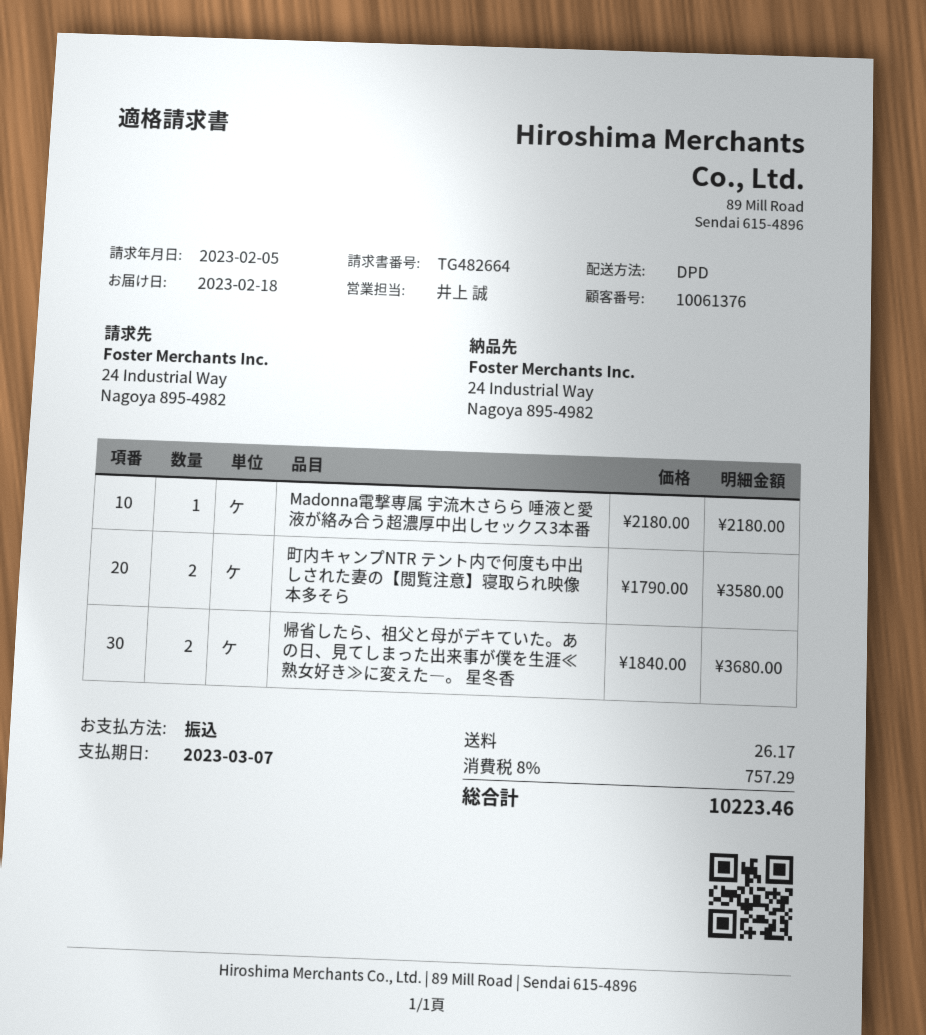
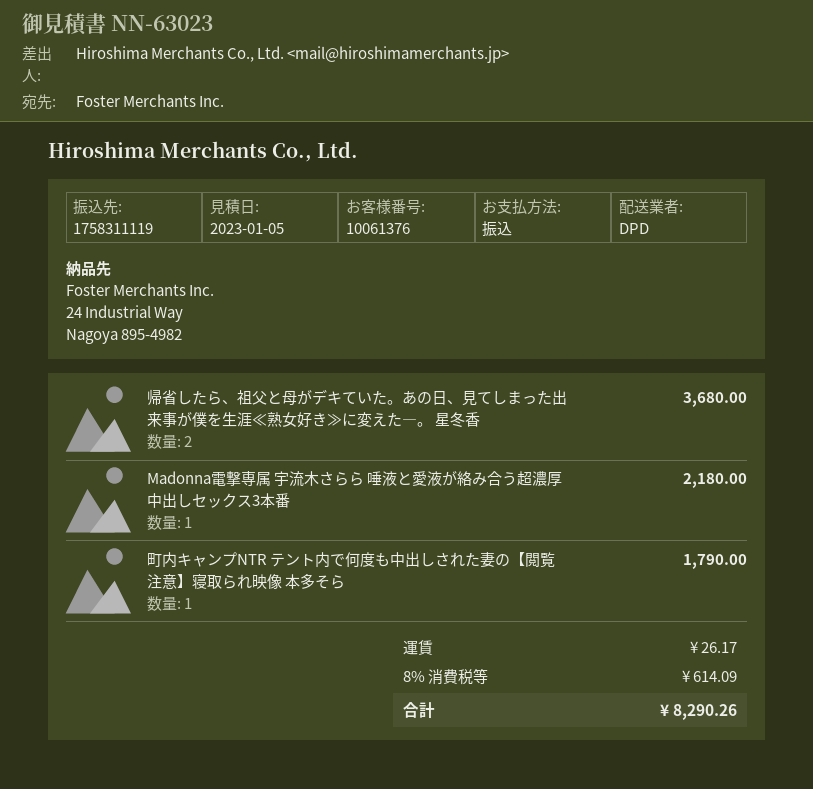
町内キャンプNTR テント内で何度も中出しされた妻の【閲覧注意】寝取られ映像 本多そら: 2 for 3580.00 -> 1 for 1790.00
tax: 8% = 757.29 -> 8% = 614.09
total: 10223.46 -> 8290.26

